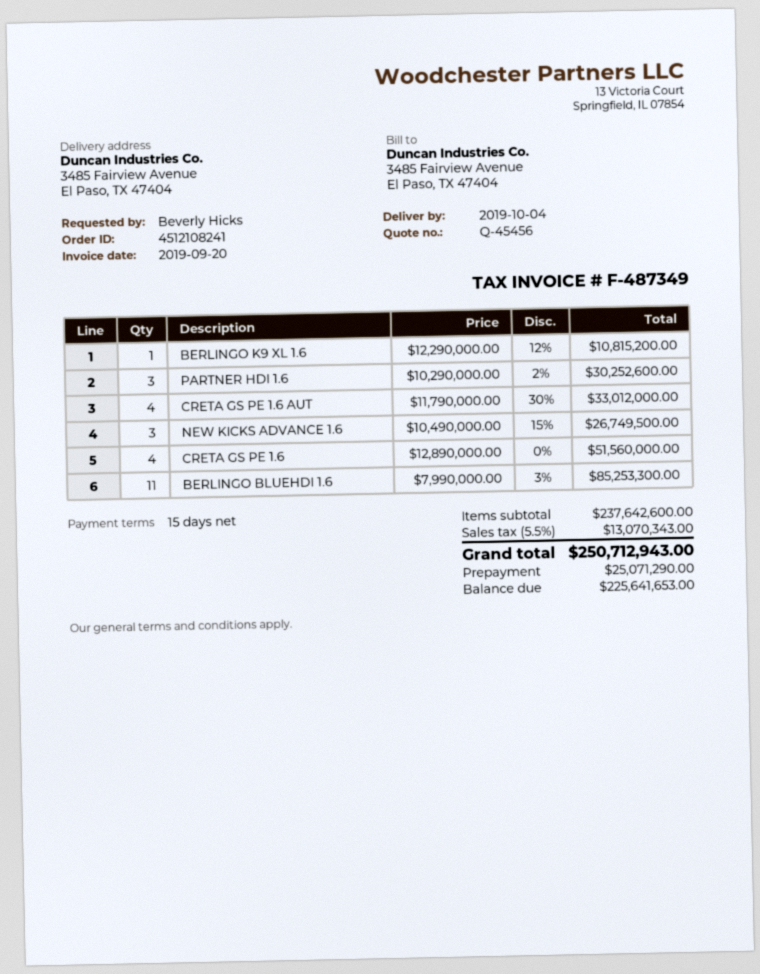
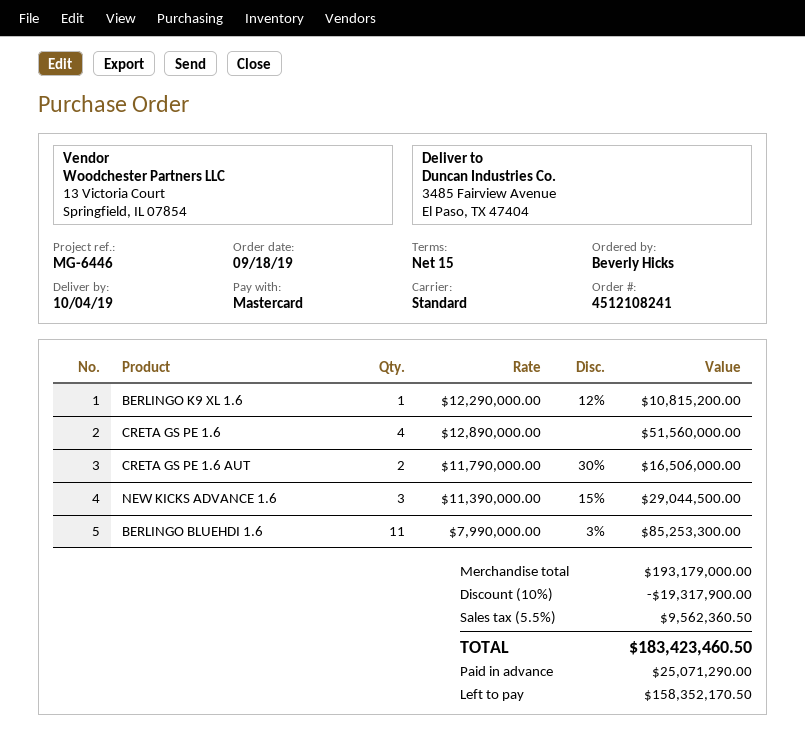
PARTNER HDI 1.6: 3 x 10290000.00 - 2% = 30252600.00 -> none
CRETA GS PE 1.6 AUT: 4 x 11790000.00 - 30% = 33012000.00 -> 2 x 11790000.00 - 30% = 16506000.00
NEW KICKS ADVANCE 1.6: 3 x 10490000.00 - 15% = 26749500.00 -> 3 x 11390000.00 - 15% = 29044500.00
subtotal: 237642600.00 -> 193179000.00
discount: none -> 10% = 19317900.00
tax: 5.5% = 13070343.00 -> 5.5% = 9562360.50
total: 250712943.00 -> 183423460.50
balance: 225641653.00 -> 158352170.50

